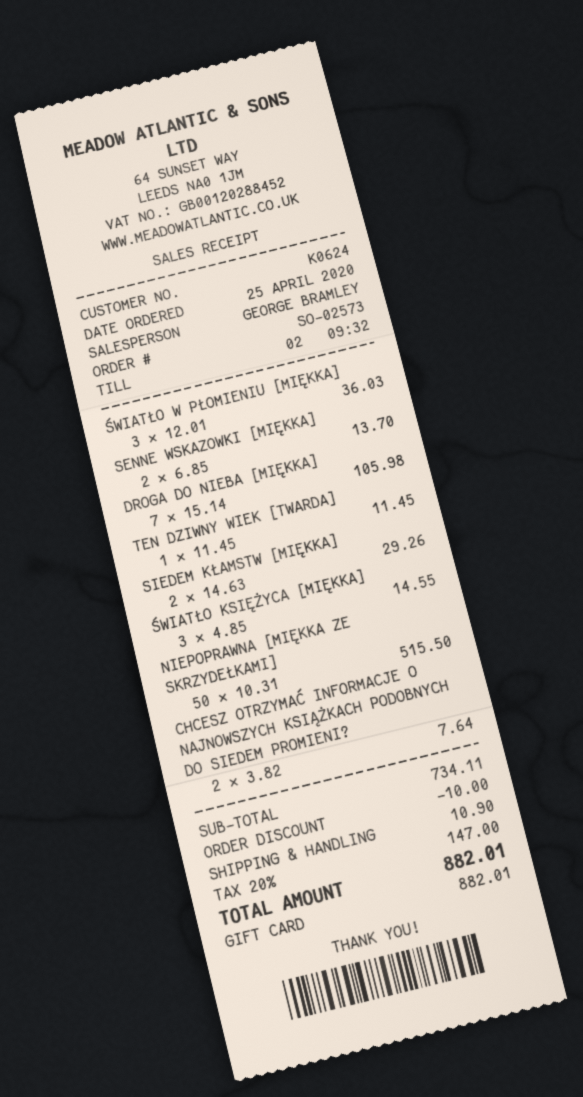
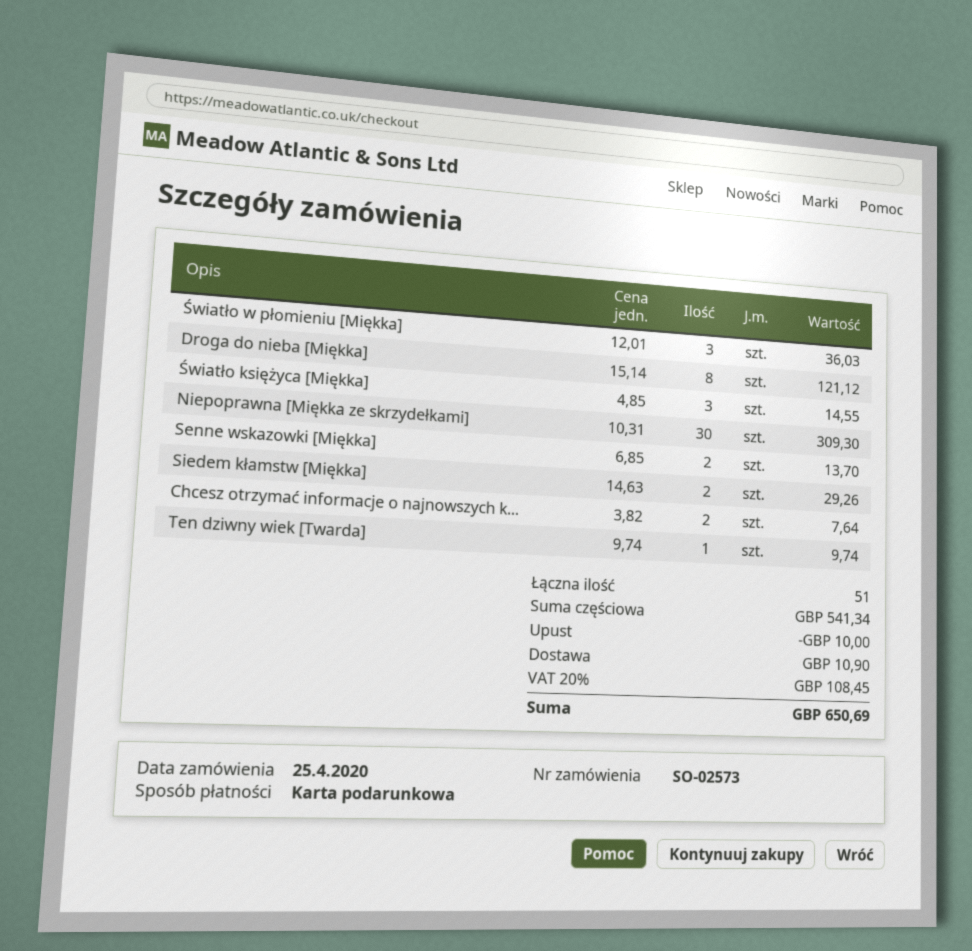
DROGA DO NIEBA [MIĘKKA]: 7 x 15.14 = 105.98 -> 8 x 15.14 = 121.12
TEN DZIWNY WIEK [TWARDA]: 1 x 11.45 = 11.45 -> 1 x 9.74 = 9.74
NIEPOPRAWNA [MIĘKKA ZE SKRZYDEŁKAMI]: 50 x 10.31 = 515.50 -> 30 x 10.31 = 309.30
subtotal: 734.11 -> 541.34
tax: 20% = 147.00 -> 20% = 108.45
total: 882.01 -> 650.69

